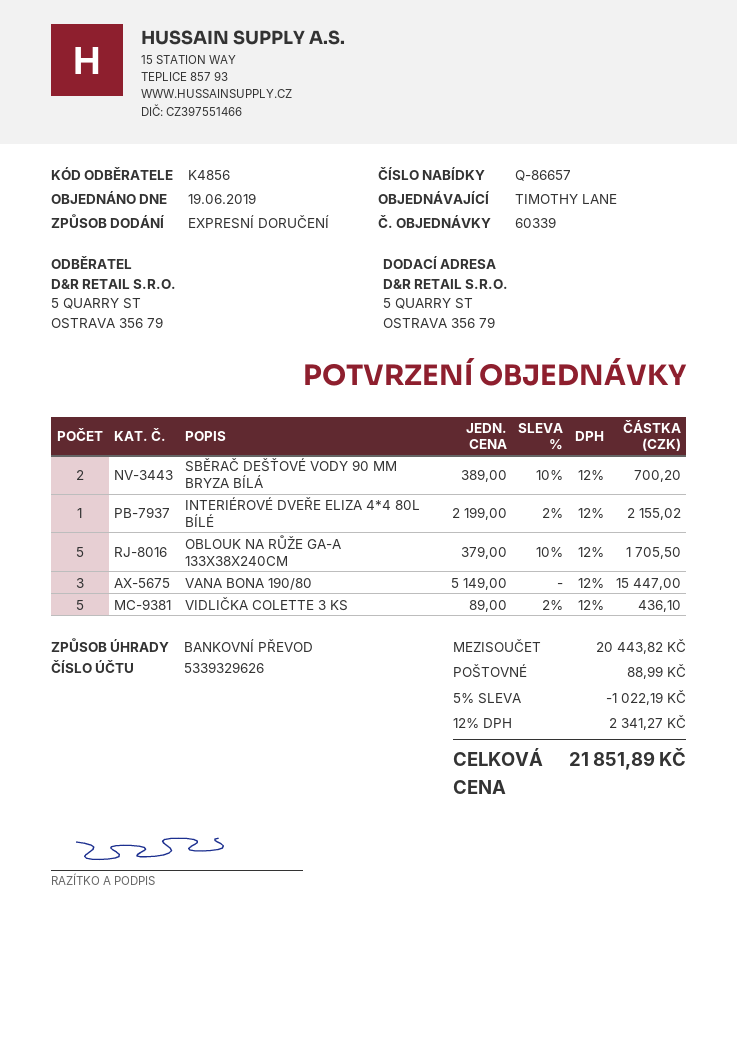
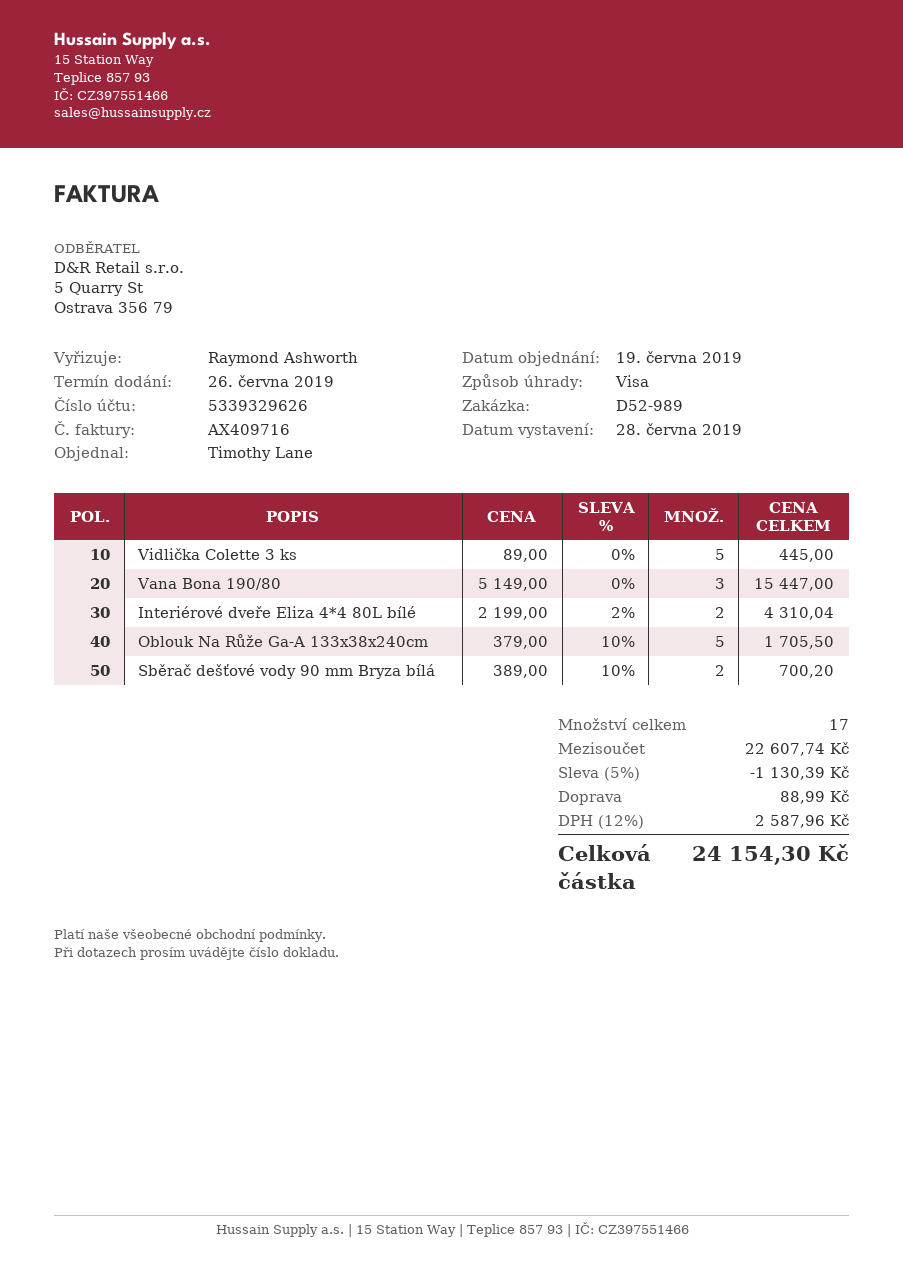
payment method: bank transfer -> Visa
INTERIÉROVÉ DVEŘE ELIZA 4*4 80L BÍLÉ: 1 x 2199.00 - 2% = 2155.02 -> 2 x 2199.00 - 2% = 4310.04
VIDLIČKA COLETTE 3 KS: 5 x 89.00 - 2% = 436.10 -> 5 x 89.00 = 445.00
subtotal: 20443.82 -> 22607.74
discount: 5% = 1022.19 -> 5% = 1130.39
tax: 12% = 2341.27 -> 12% = 2587.96
total: 21851.89 -> 24154.30

